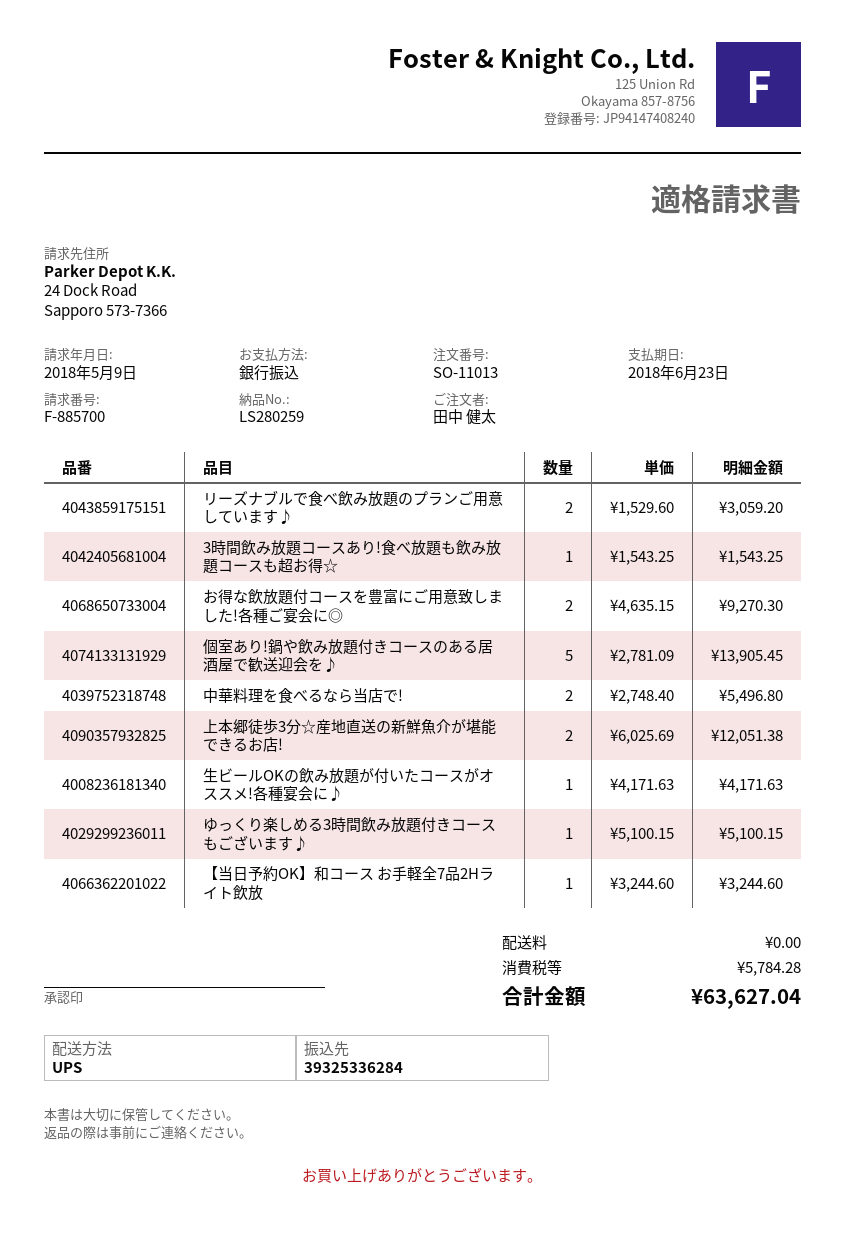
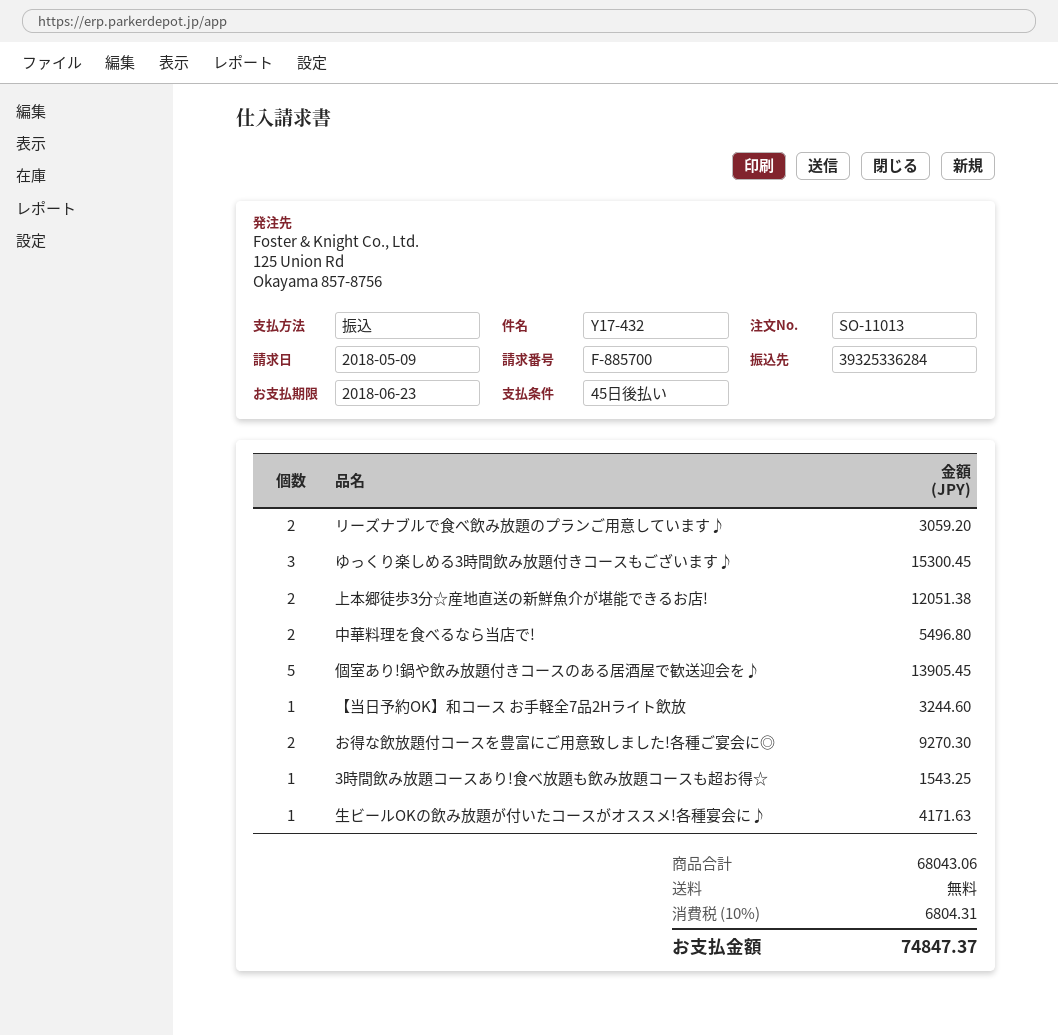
ゆっくり楽しめる3時間飲み放題付きコースもございます♪: 1 for 5100.15 -> 3 for 15300.45
tax: 5784.28 -> 6804.31
total: 63627.04 -> 74847.37

